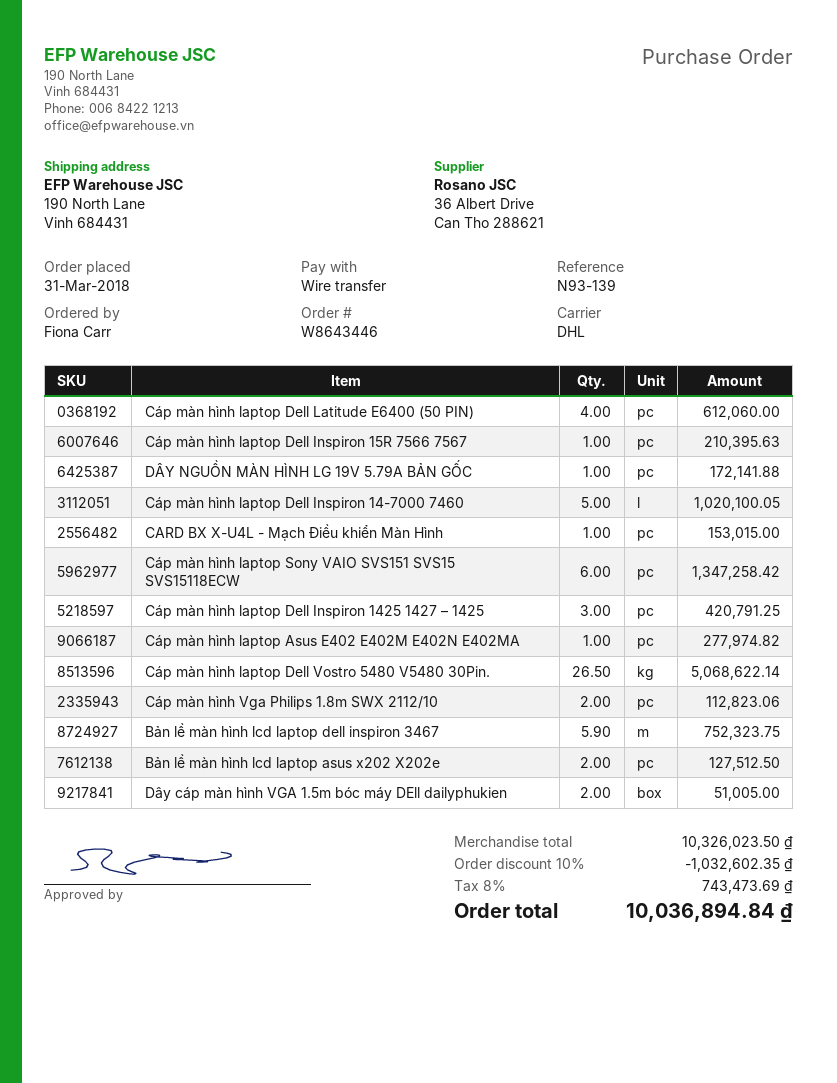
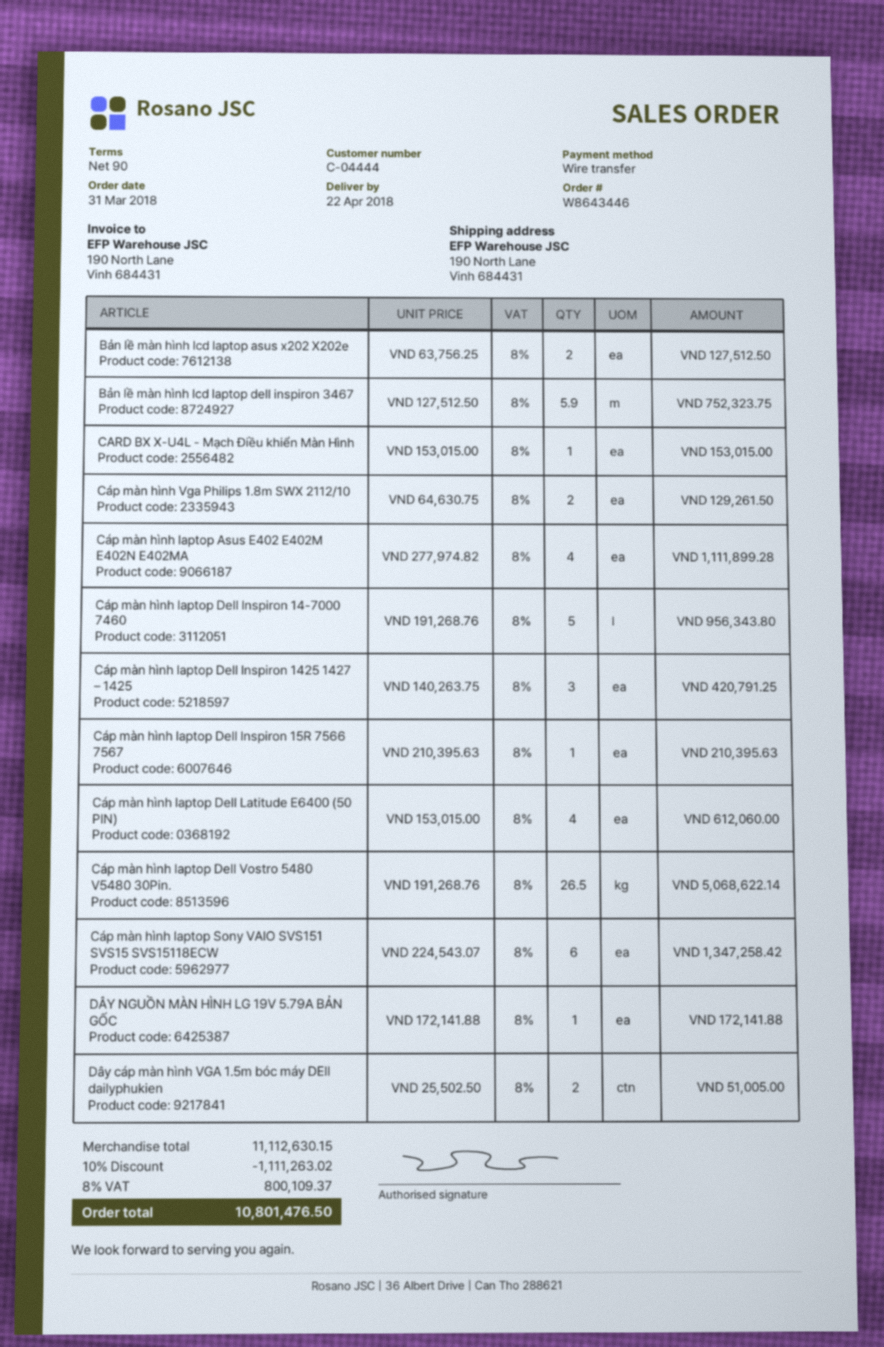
Cáp màn hình laptop Dell Inspiron 14-7000 7460: 5 for 1020100.05 -> 5 for 956343.80
Cáp màn hình laptop Asus E402 E402M E402N E402MA: 1 for 277974.82 -> 4 for 1111899.28
Cáp màn hình Vga Philips 1.8m SWX 2112/10: 2 for 112823.06 -> 2 for 129261.50
subtotal: 10326023.50 -> 11112630.15
discount: 10% = 1032602.35 -> 10% = 1111263.02
tax: 8% = 743473.69 -> 8% = 800109.37
total: 10036894.84 -> 10801476.50

